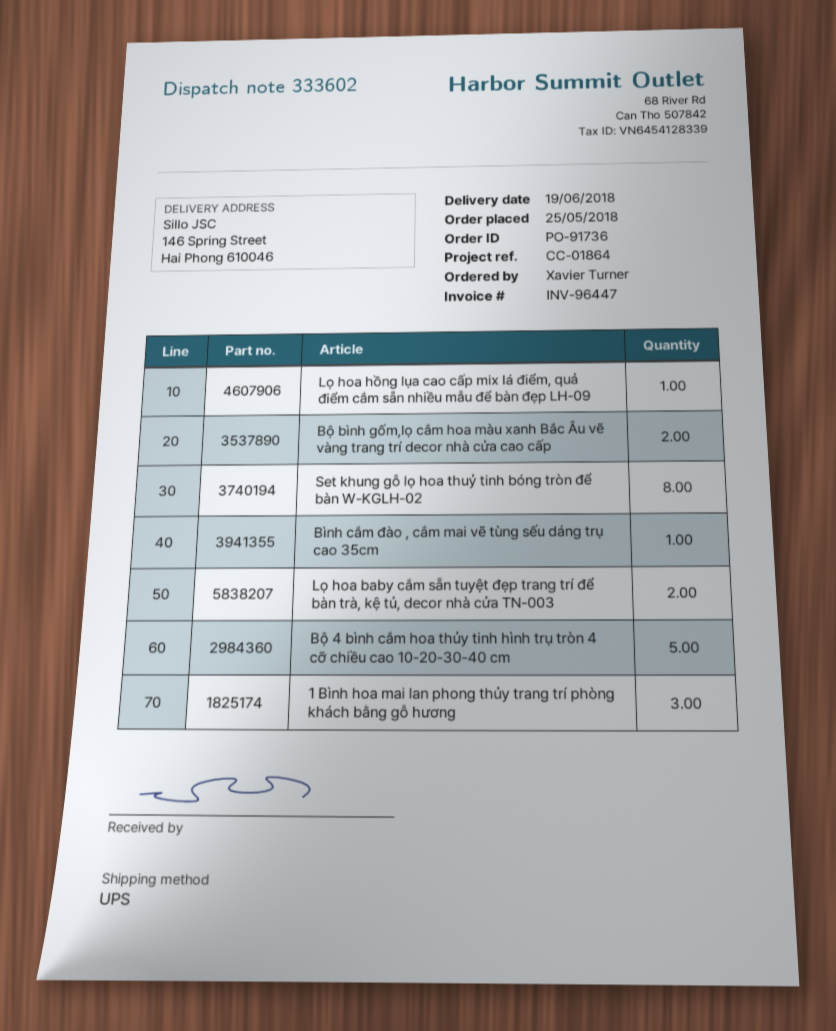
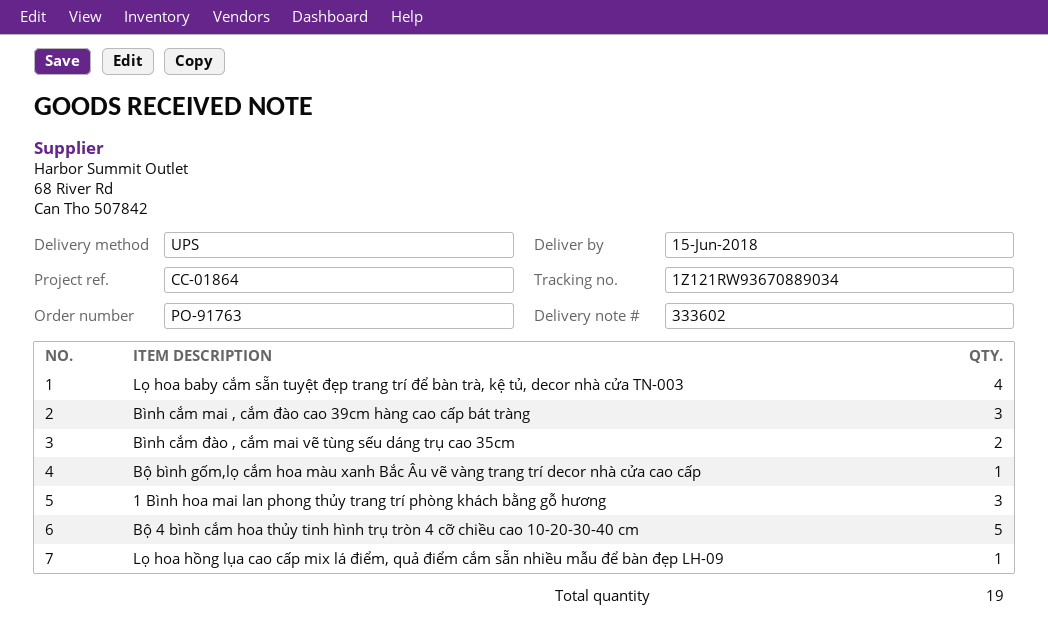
order number: PO-91736 -> PO-91763
delivery date: 2018-06-19 -> 2018-06-15
Bộ bình gốm,lọ cắm hoa màu xanh Bắc Âu vẽ vàng trang trí decor nhà cửa cao cấp: 2 -> 1
Set khung gỗ lọ hoa thuỷ tinh bóng tròn để bàn W-KGLH-02: 8 -> none
Bình cắm đào , cắm mai vẽ tùng sếu dáng trụ cao 35cm: 1 -> 2
Lọ hoa baby cắm sẵn tuyệt đẹp trang trí để bàn trà, kệ tủ, decor nhà cửa TN-003: 2 -> 4
Bình cắm mai , cắm đào cao 39cm hàng cao cấp bát tràng: none -> 3

